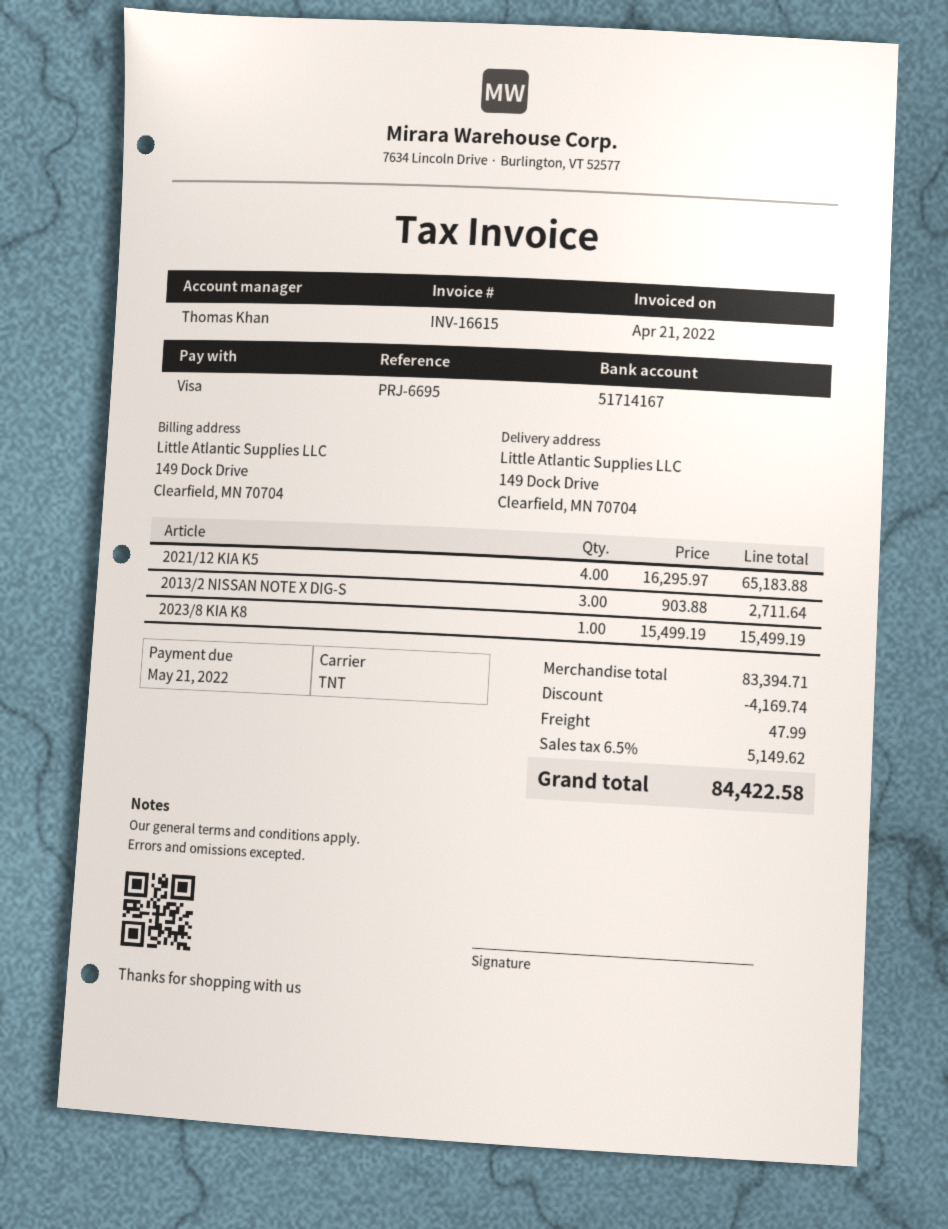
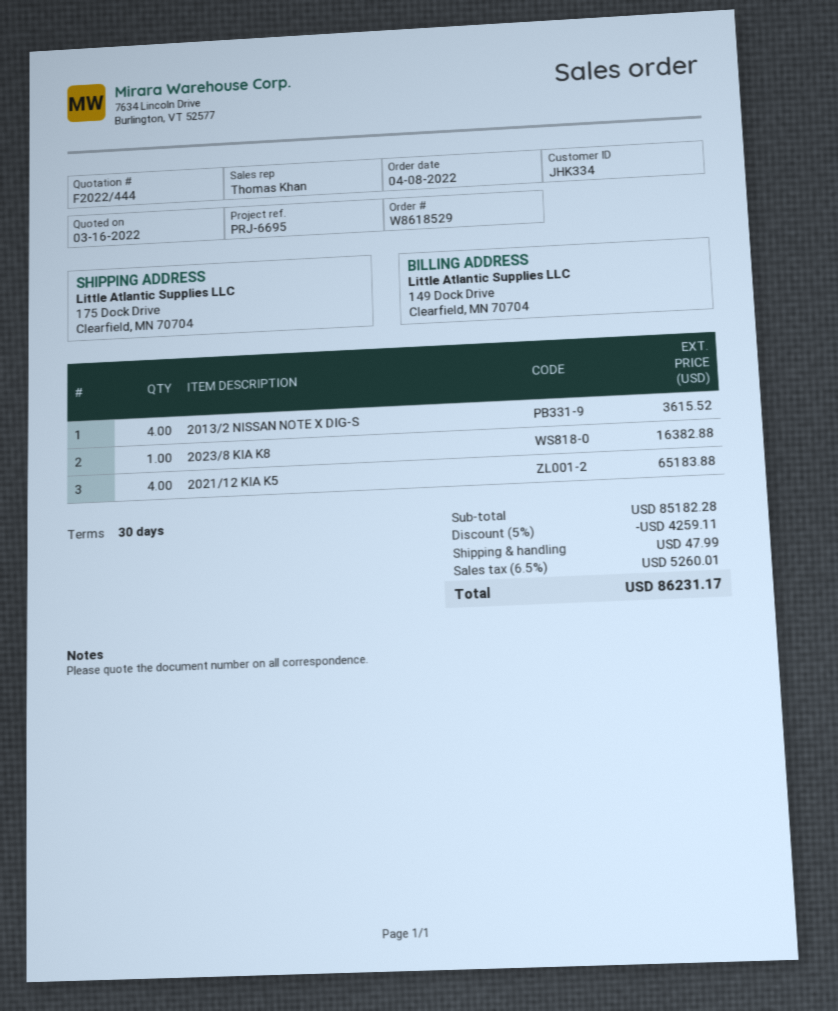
ship to: 149 Dock Drive, Clearfield, MN 70704 -> 175 Dock Drive, Clearfield, MN 70704
2013/2 NISSAN NOTE X DIG-S: 3 for 2711.64 -> 4 for 3615.52
2023/8 KIA K8: 1 for 15499.19 -> 1 for 16382.88
subtotal: 83394.71 -> 85182.28
discount: 4169.74 -> 4259.11
tax: 6.5% = 5149.62 -> 6.5% = 5260.01
total: 84422.58 -> 86231.17

